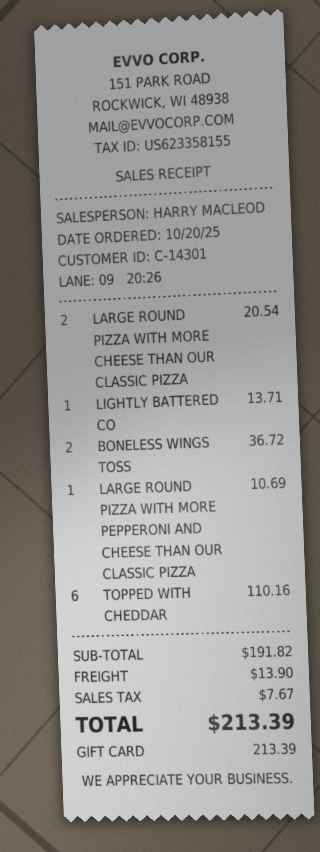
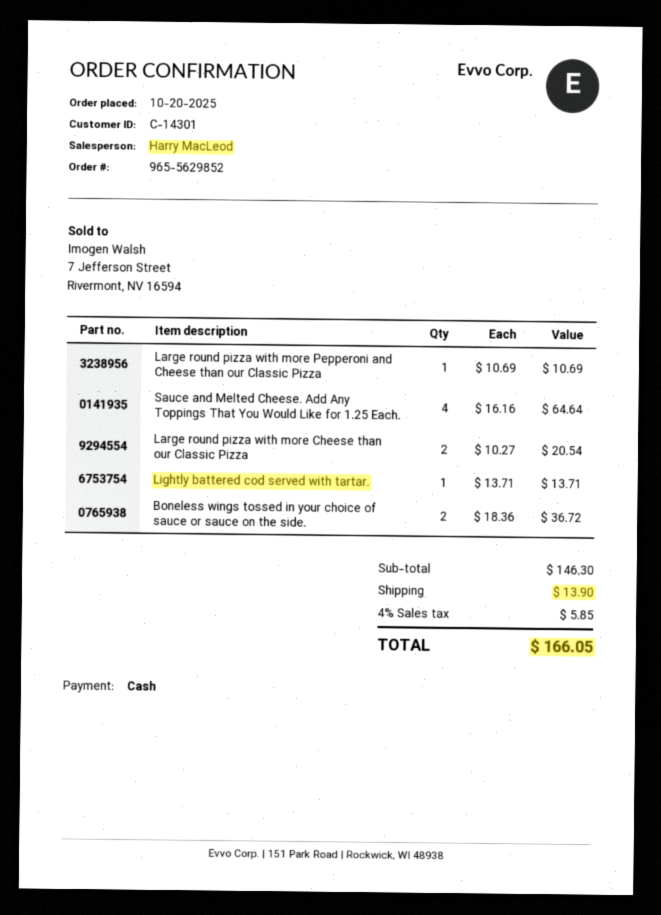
payment method: gift card -> cash
TOPPED WITH CHEDDAR: 6 for 110.16 -> none
Sauce and Melted Cheese. Add Any Toppings That You Would Like for 1.25 Each.: none -> 4 for 64.64
subtotal: 191.82 -> 146.30
tax: 7.67 -> 5.85
total: 213.39 -> 166.05

